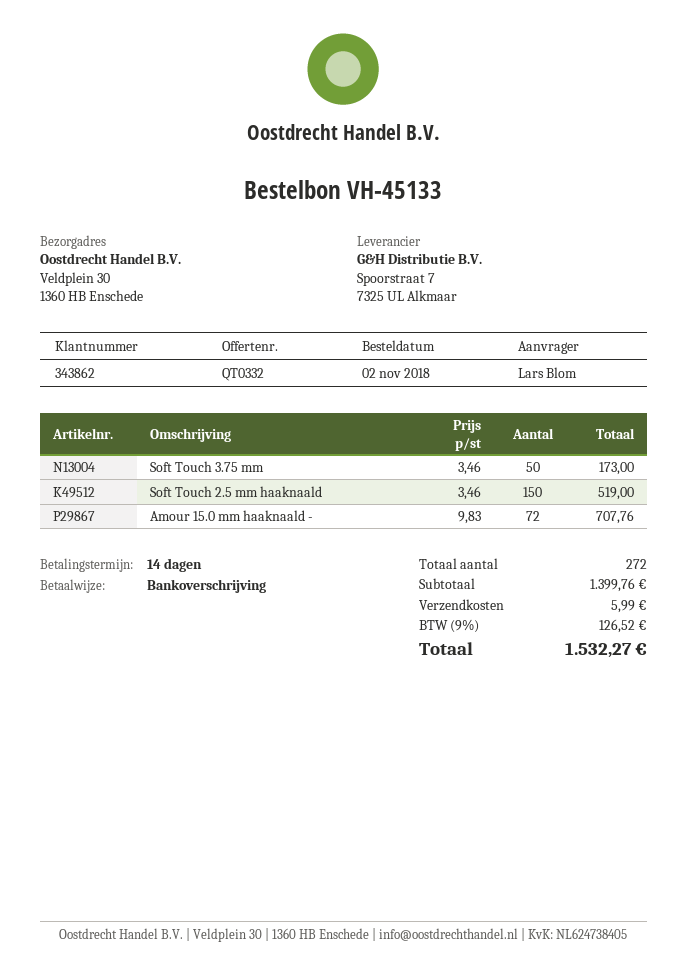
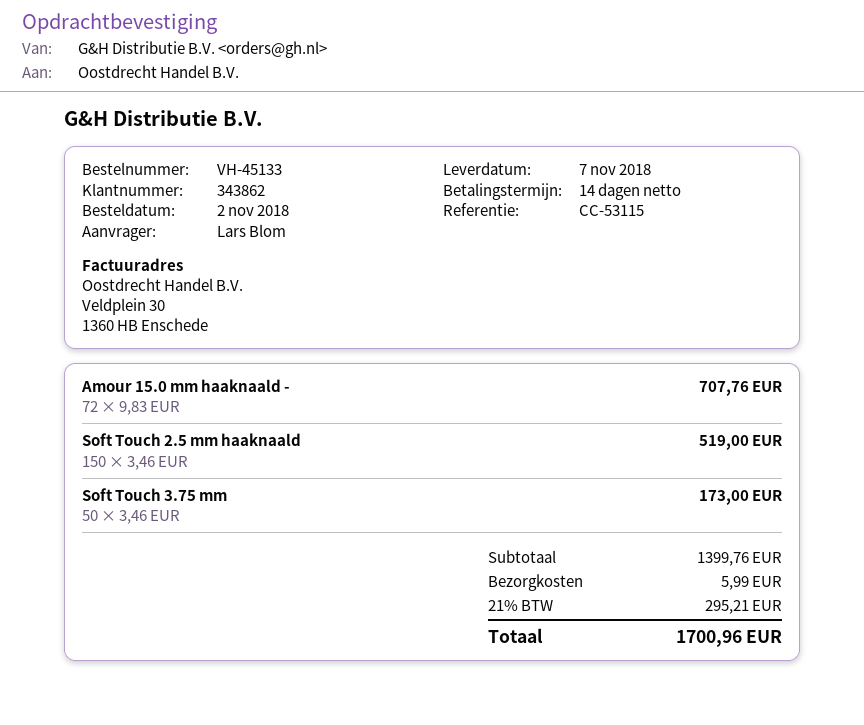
tax: 9% = 126.52 -> 21% = 295.21
total: 1532.27 -> 1700.96

